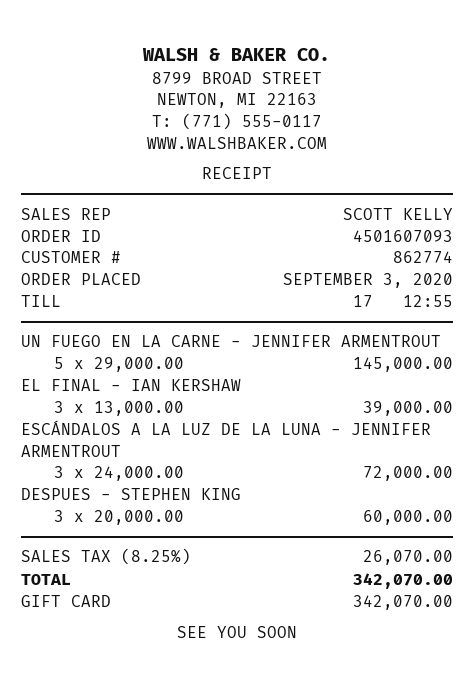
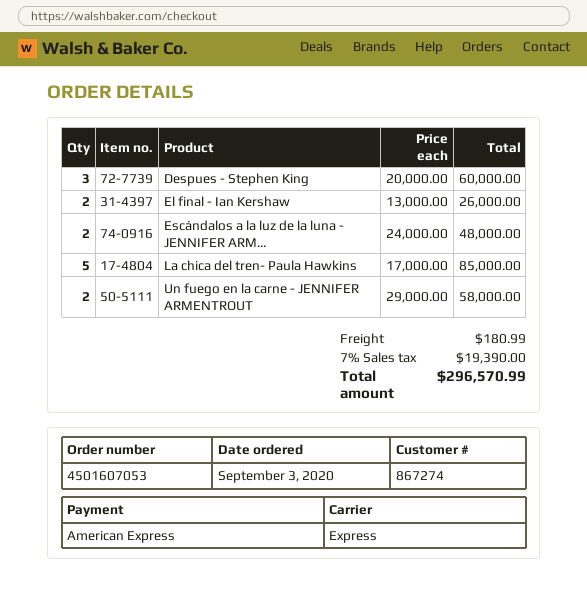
order number: 4501607093 -> 4501607053
customer number: 862774 -> 867274
payment method: gift card -> American Express
UN FUEGO EN LA CARNE - JENNIFER ARMENTROUT: 5 x 29000.00 = 145000.00 -> 2 x 29000.00 = 58000.00
EL FINAL - IAN KERSHAW: 3 x 13000.00 = 39000.00 -> 2 x 13000.00 = 26000.00
ESCÁNDALOS A LA LUZ DE LA LUNA - JENNIFER ARMENTROUT: 3 x 24000.00 = 72000.00 -> 2 x 24000.00 = 48000.00
La chica del tren- Paula Hawkins: none -> 5 x 17000.00 = 85000.00
shipping: none -> 180.99
tax: 8.25% = 26070.00 -> 7% = 19390.00
total: 342070.00 -> 296570.99

